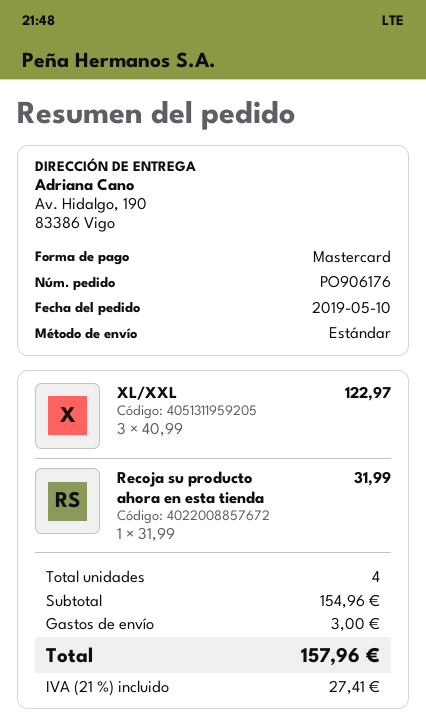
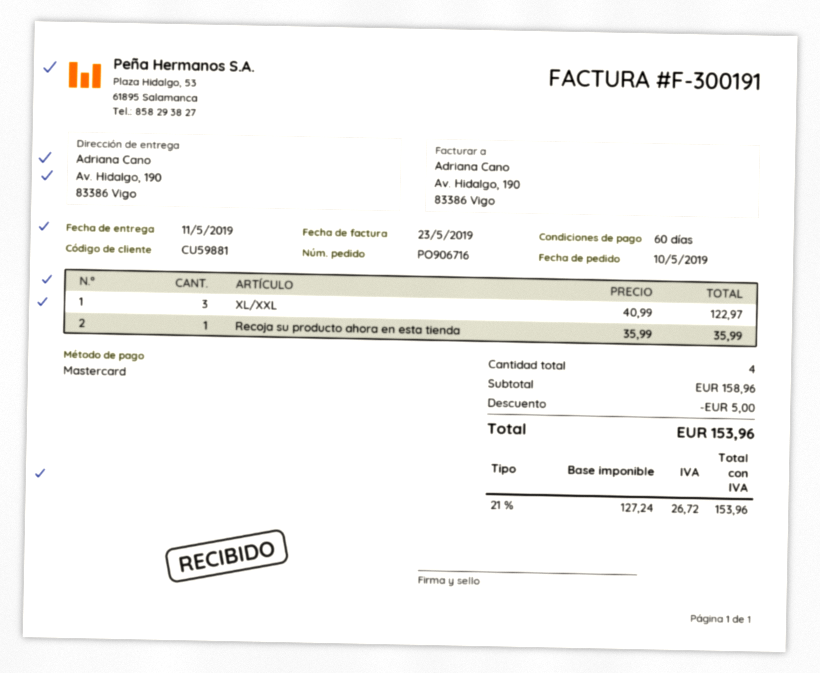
order number: PO906176 -> PO906716
Recoja su producto ahora en esta tienda: 1 x 31.99 = 31.99 -> 1 x 35.99 = 35.99
subtotal: 154.96 -> 158.96
discount: none -> 5.00
shipping: 3.00 -> none
tax: 21% = 27.41 -> 21% = 26.72
total: 157.96 -> 153.96

